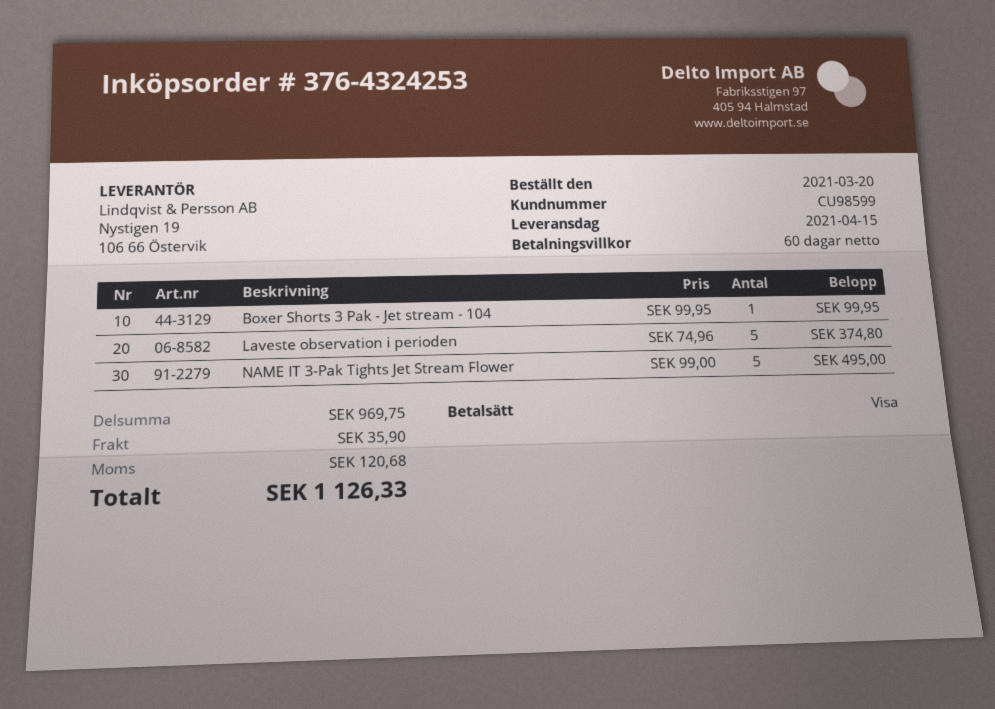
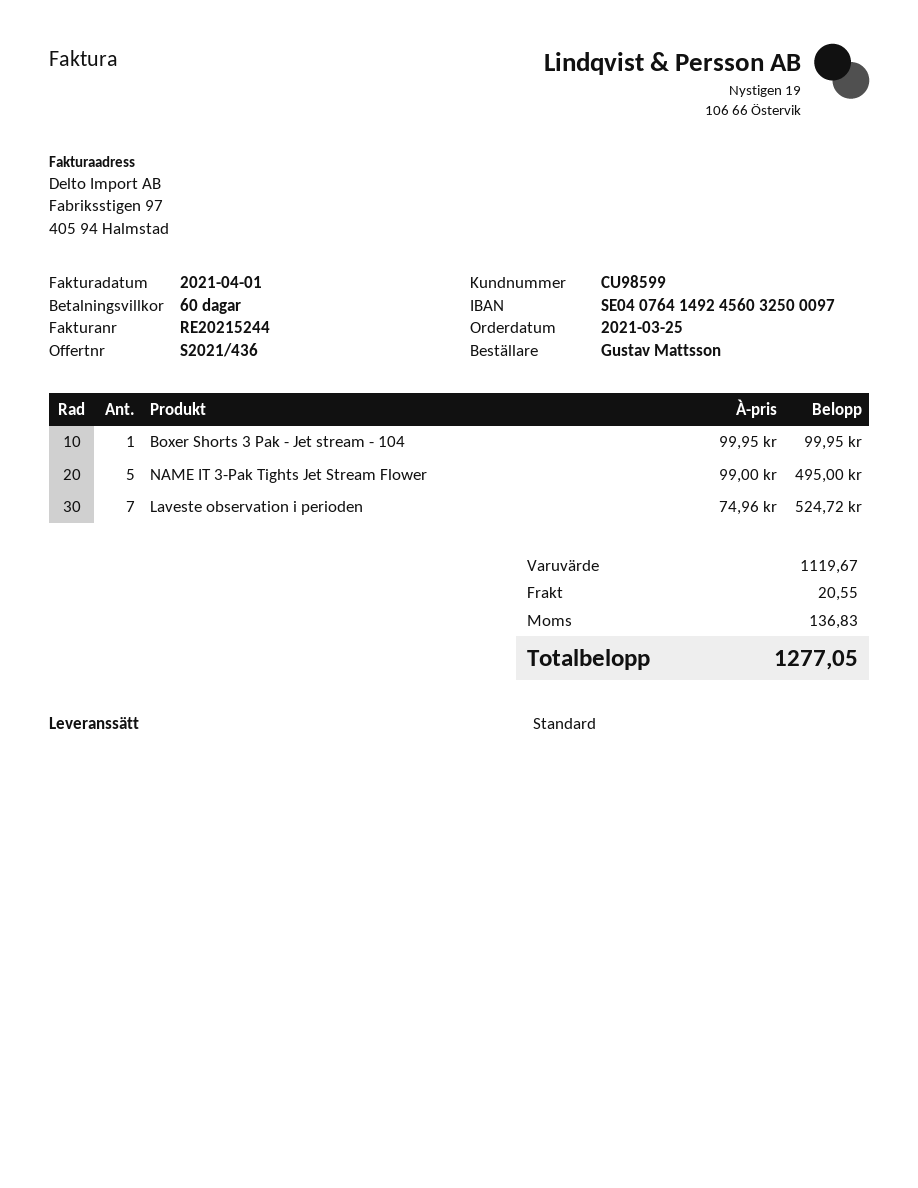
order date: 2021-03-20 -> 2021-03-25
Laveste observation i perioden: 5 x 74.96 = 374.80 -> 7 x 74.96 = 524.72
subtotal: 969.75 -> 1119.67
shipping: 35.90 -> 20.55
tax: 120.68 -> 136.83
total: 1126.33 -> 1277.05

